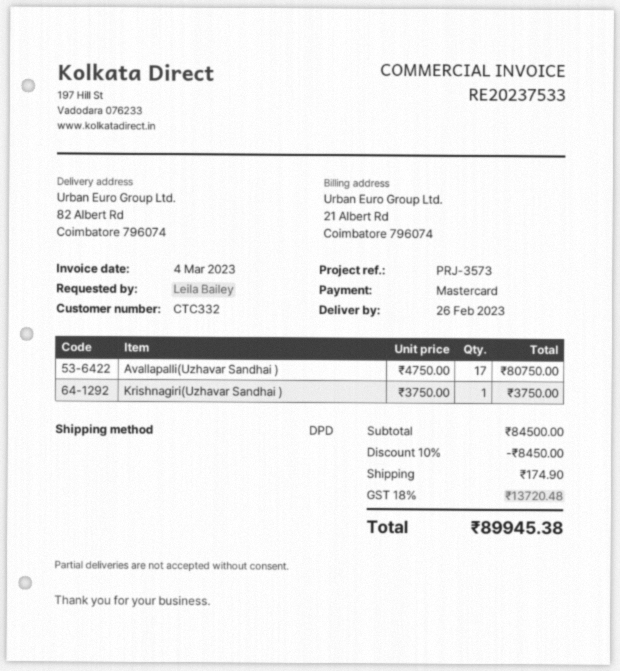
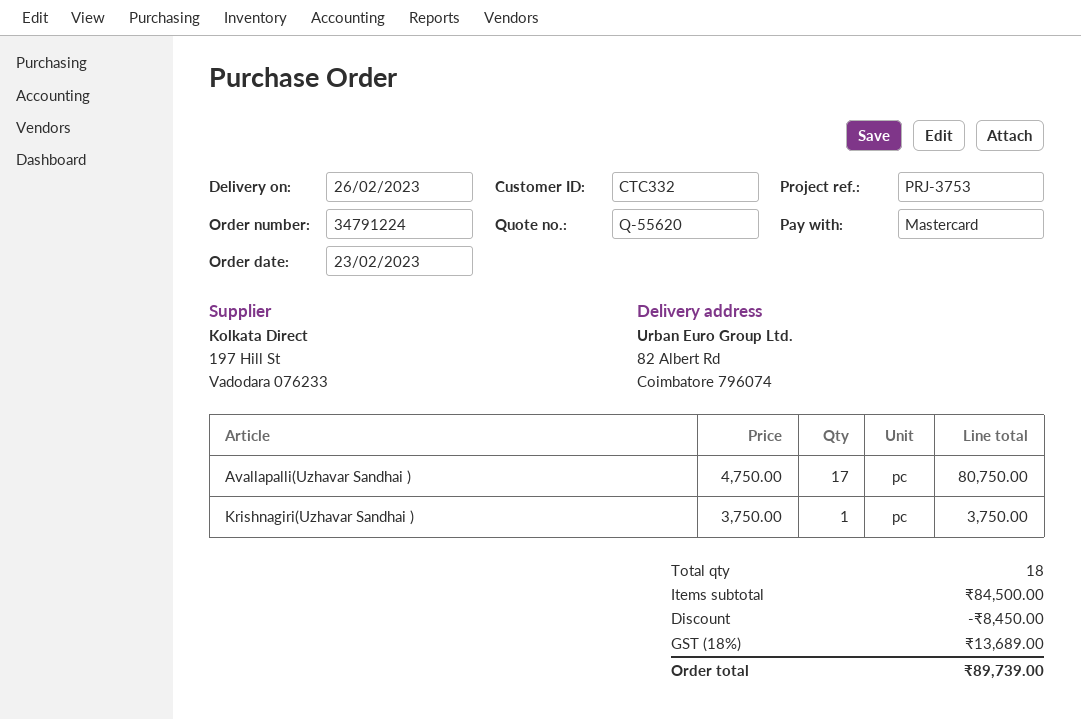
reference: PRJ-3573 -> PRJ-3753
shipping: 174.90 -> none
tax: 18% = 13720.48 -> 18% = 13689.00
total: 89945.38 -> 89739.00

